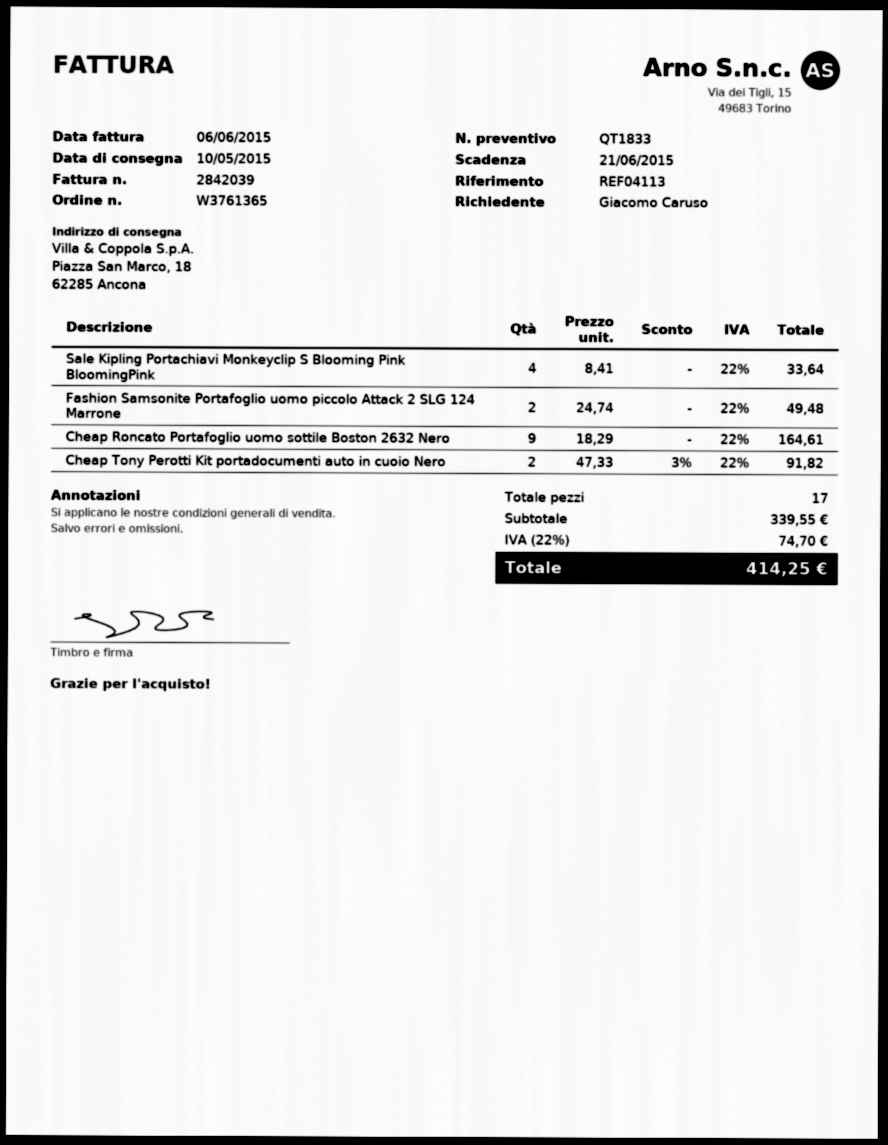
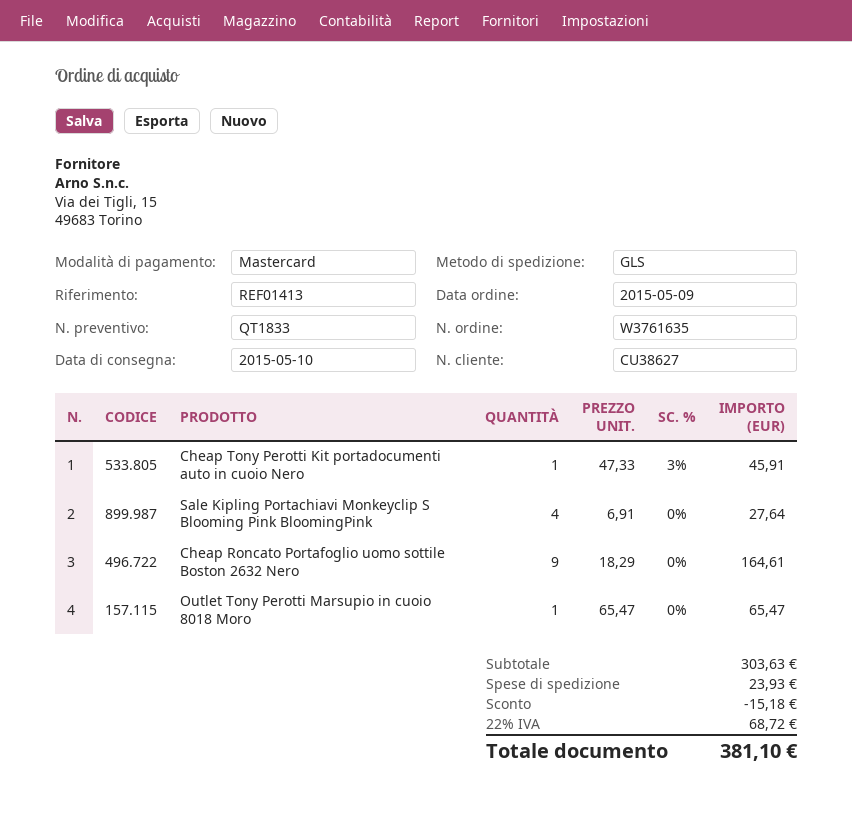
order number: W3761365 -> W3761635
reference: REF04113 -> REF01413
Sale Kipling Portachiavi Monkeyclip S Blooming Pink BloomingPink: 4 x 8.41 = 33.64 -> 4 x 6.91 = 27.64
Fashion Samsonite Portafoglio uomo piccolo Attack 2 SLG 124 Marrone: 2 x 24.74 = 49.48 -> none
Cheap Tony Perotti Kit portadocumenti auto in cuoio Nero: 2 x 47.33 - 3% = 91.82 -> 1 x 47.33 - 3% = 45.91
Outlet Tony Perotti Marsupio in cuoio 8018 Moro: none -> 1 x 65.47 = 65.47
subtotal: 339.55 -> 303.63
discount: none -> 15.18
shipping: none -> 23.93
tax: 22% = 74.70 -> 22% = 68.72
total: 414.25 -> 381.10

